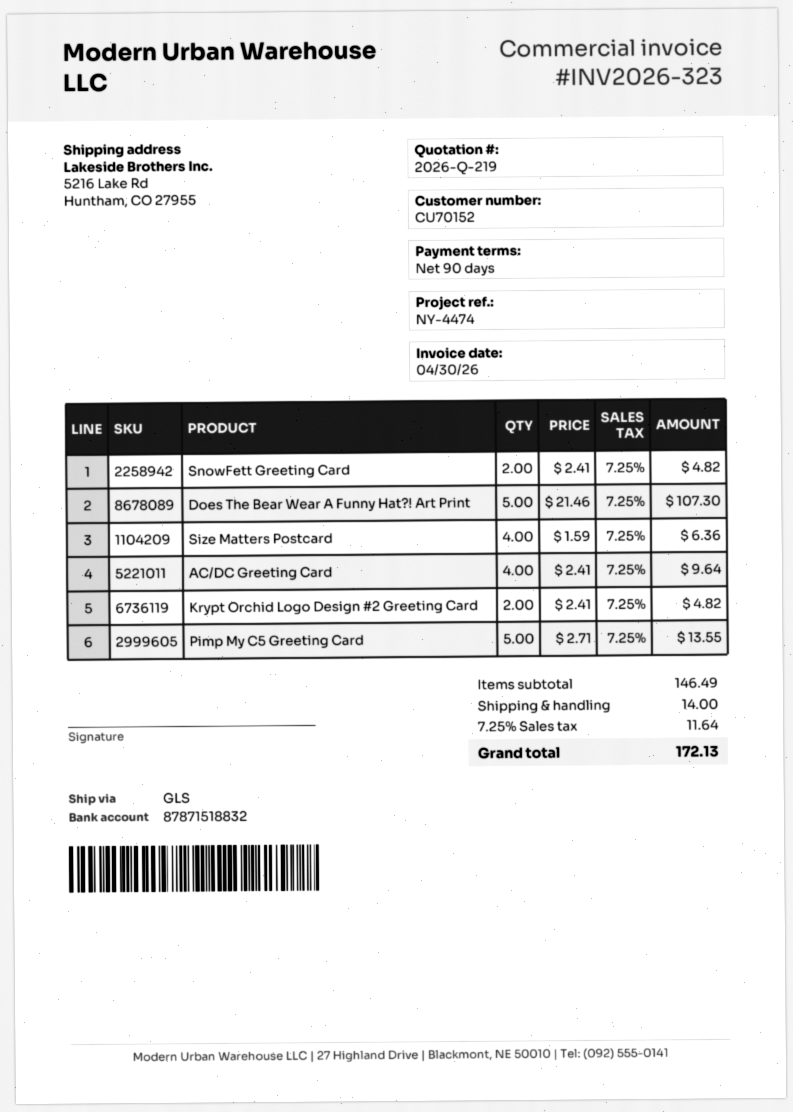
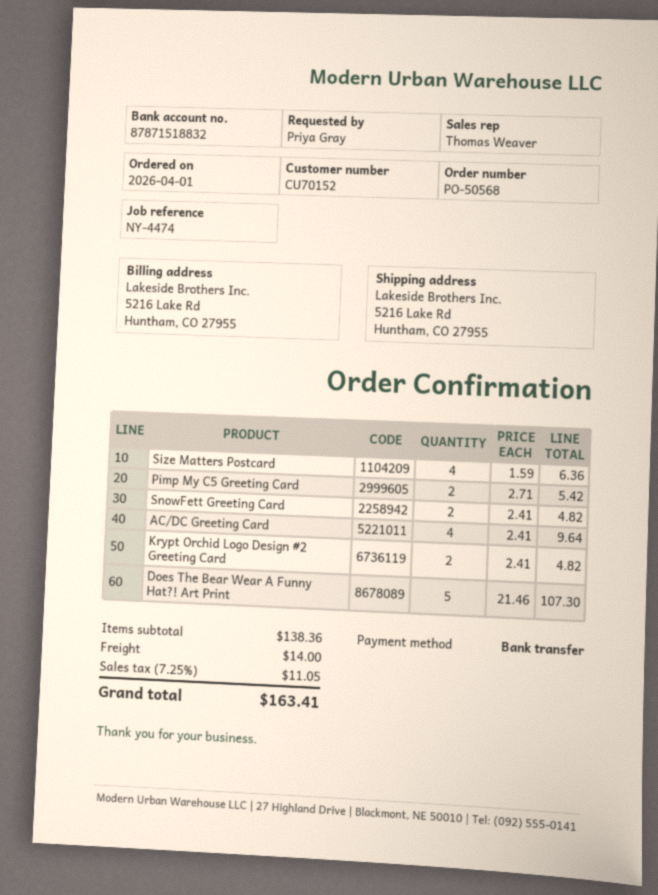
Pimp My C5 Greeting Card: 5 x 2.71 = 13.55 -> 2 x 2.71 = 5.42
subtotal: 146.49 -> 138.36
tax: 7.25% = 11.64 -> 7.25% = 11.05
total: 172.13 -> 163.41

